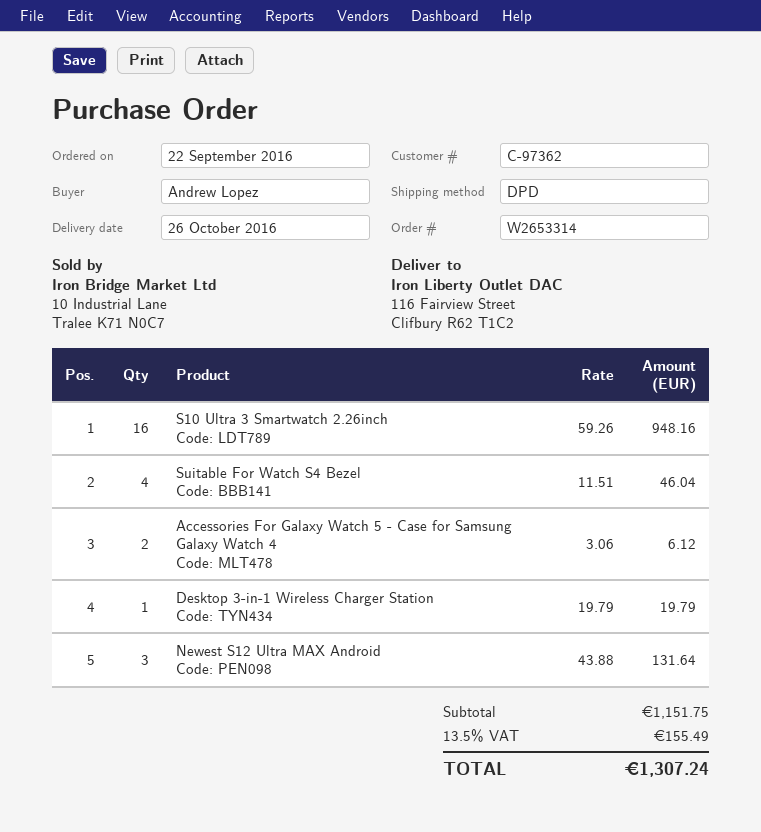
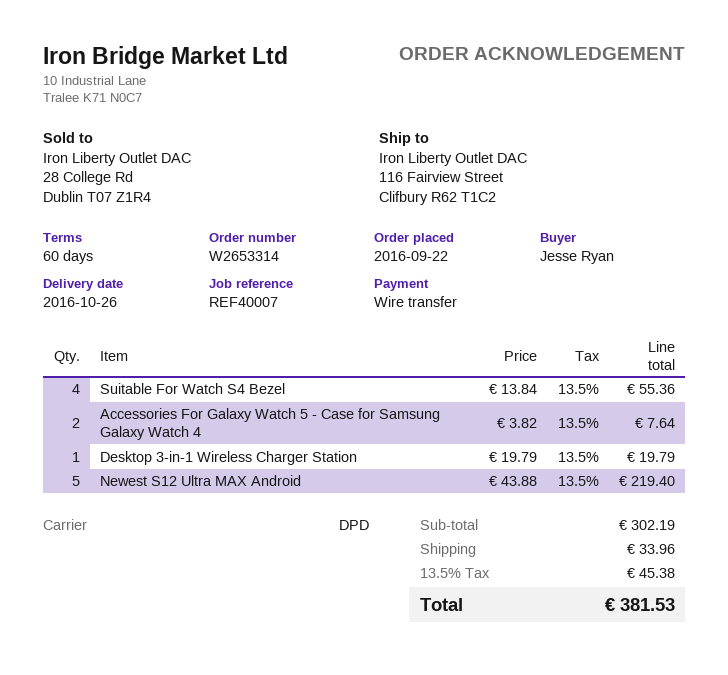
ordered by: Andrew Lopez -> Jesse Ryan
S10 Ultra 3 Smartwatch 2.26inch: 16 x 59.26 = 948.16 -> none
Suitable For Watch S4 Bezel: 4 x 11.51 = 46.04 -> 4 x 13.84 = 55.36
Accessories For Galaxy Watch 5 - Case for Samsung Galaxy Watch 4: 2 x 3.06 = 6.12 -> 2 x 3.82 = 7.64
Newest S12 Ultra MAX Android: 3 x 43.88 = 131.64 -> 5 x 43.88 = 219.40
subtotal: 1151.75 -> 302.19
shipping: none -> 33.96
tax: 13.5% = 155.49 -> 13.5% = 45.38
total: 1307.24 -> 381.53

